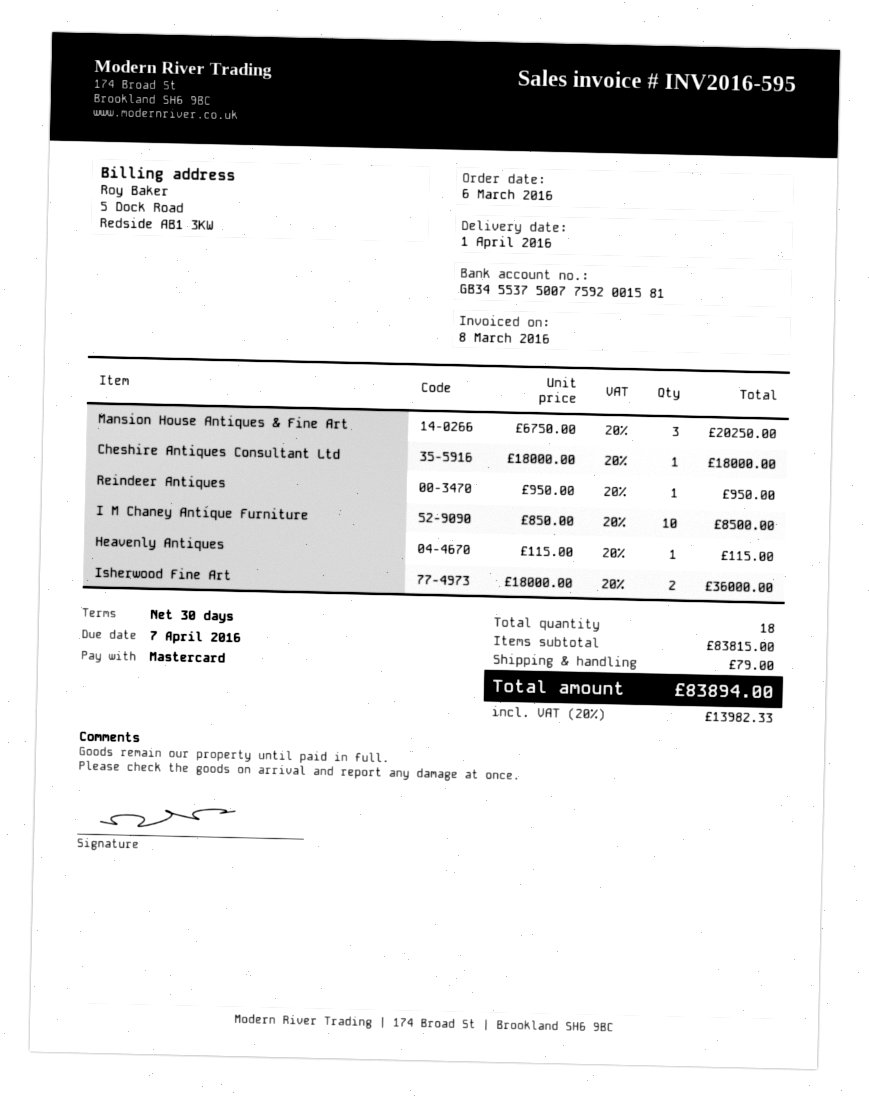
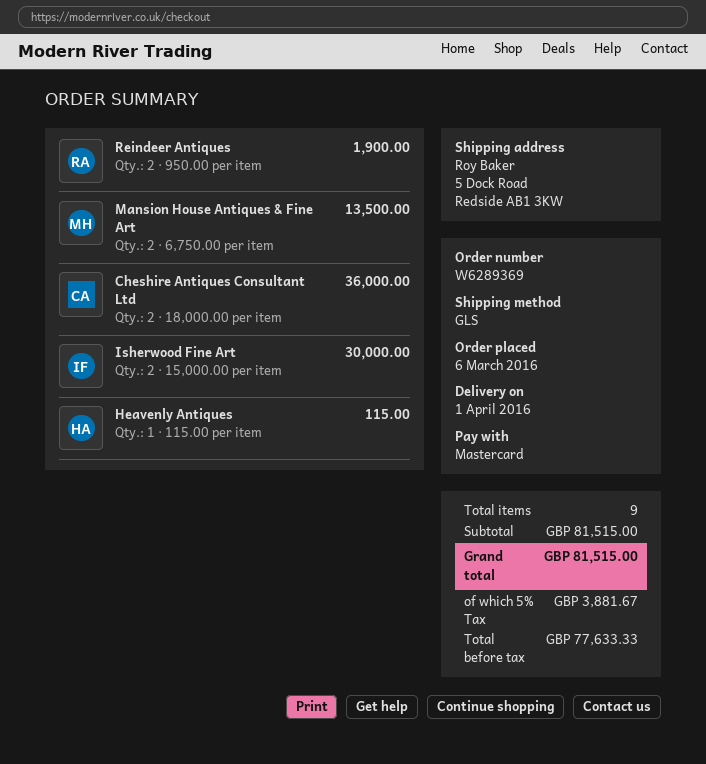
Mansion House Antiques & Fine Art: 3 x 6750.00 = 20250.00 -> 2 x 6750.00 = 13500.00
Cheshire Antiques Consultant Ltd: 1 x 18000.00 = 18000.00 -> 2 x 18000.00 = 36000.00
Reindeer Antiques: 1 x 950.00 = 950.00 -> 2 x 950.00 = 1900.00
I M Chaney Antique Furniture: 10 x 850.00 = 8500.00 -> none
Isherwood Fine Art: 2 x 18000.00 = 36000.00 -> 2 x 15000.00 = 30000.00
total quantity: 18 -> 9
subtotal: 83815.00 -> 81515.00
shipping: 79.00 -> none
tax: 20% = 13982.33 -> 5% = 3881.67
total: 83894.00 -> 81515.00

